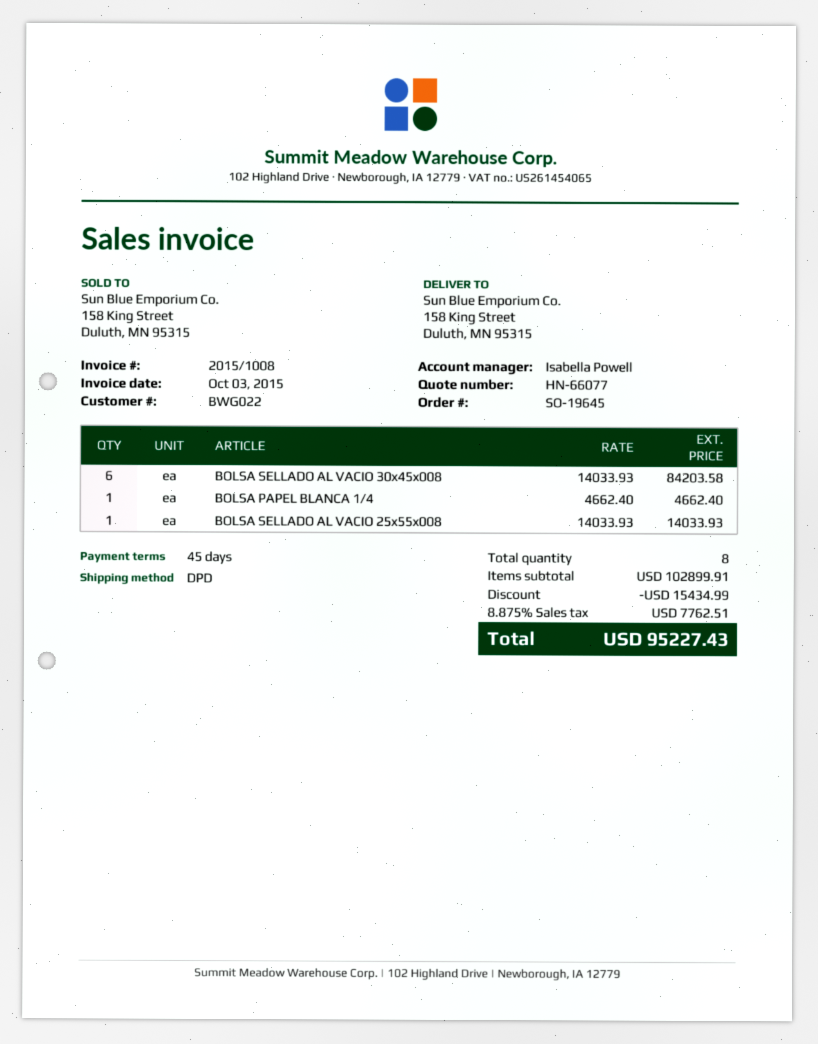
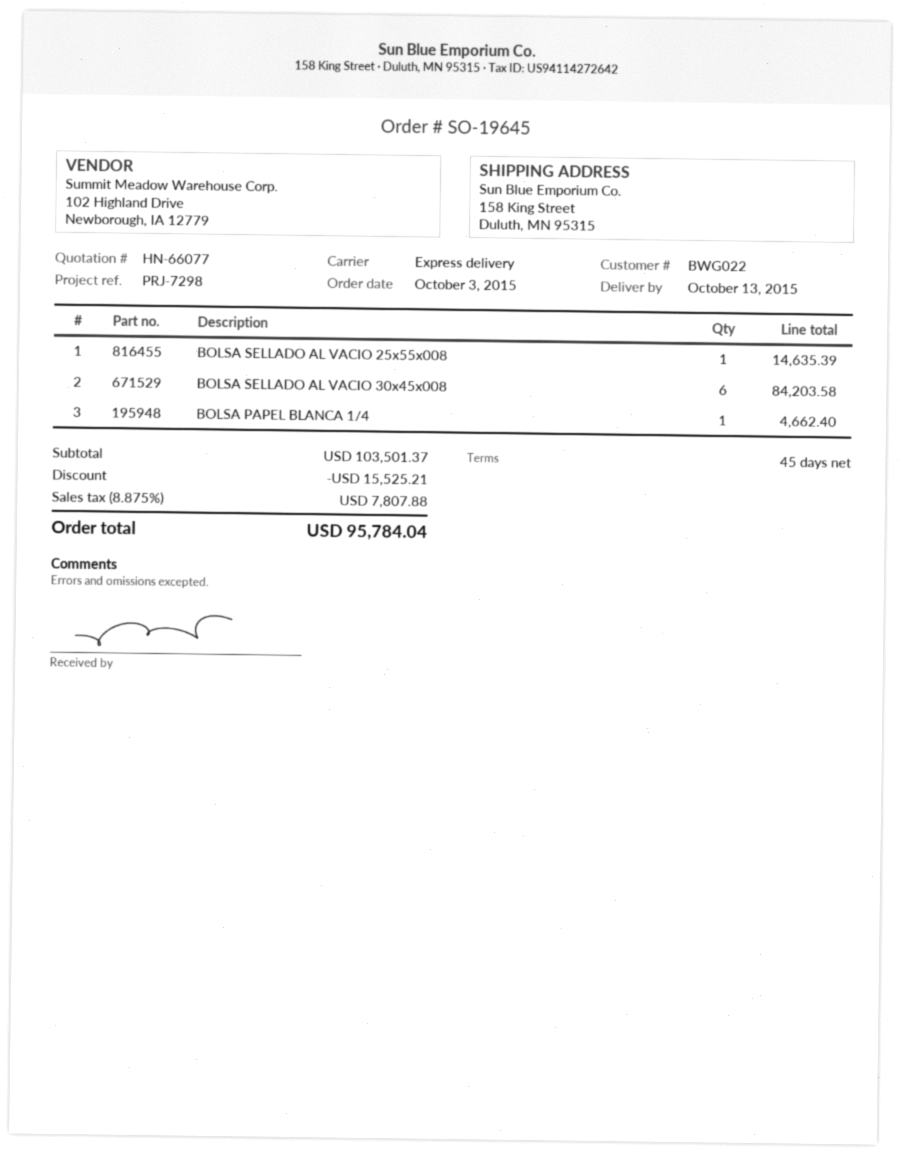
shipping method: DPD -> express
BOLSA SELLADO AL VACIO 25x55x008: 1 for 14033.93 -> 1 for 14635.39
subtotal: 102899.91 -> 103501.37
discount: 15434.99 -> 15525.21
tax: 8.875% = 7762.51 -> 8.875% = 7807.88
total: 95227.43 -> 95784.04

